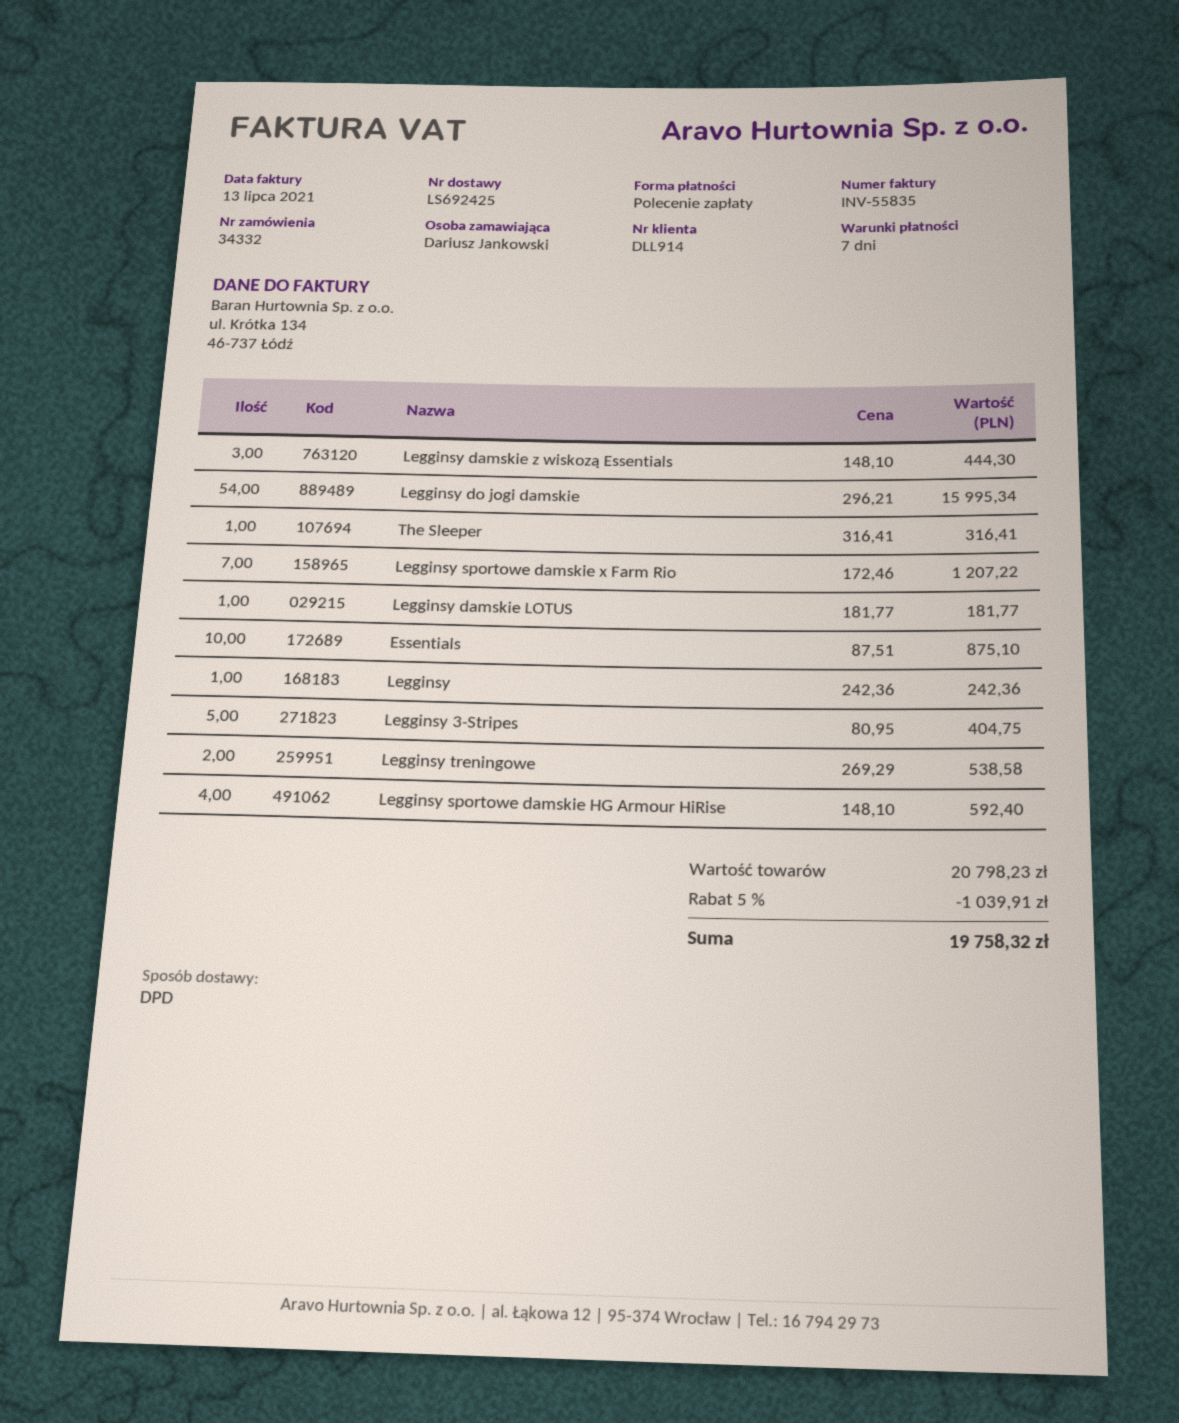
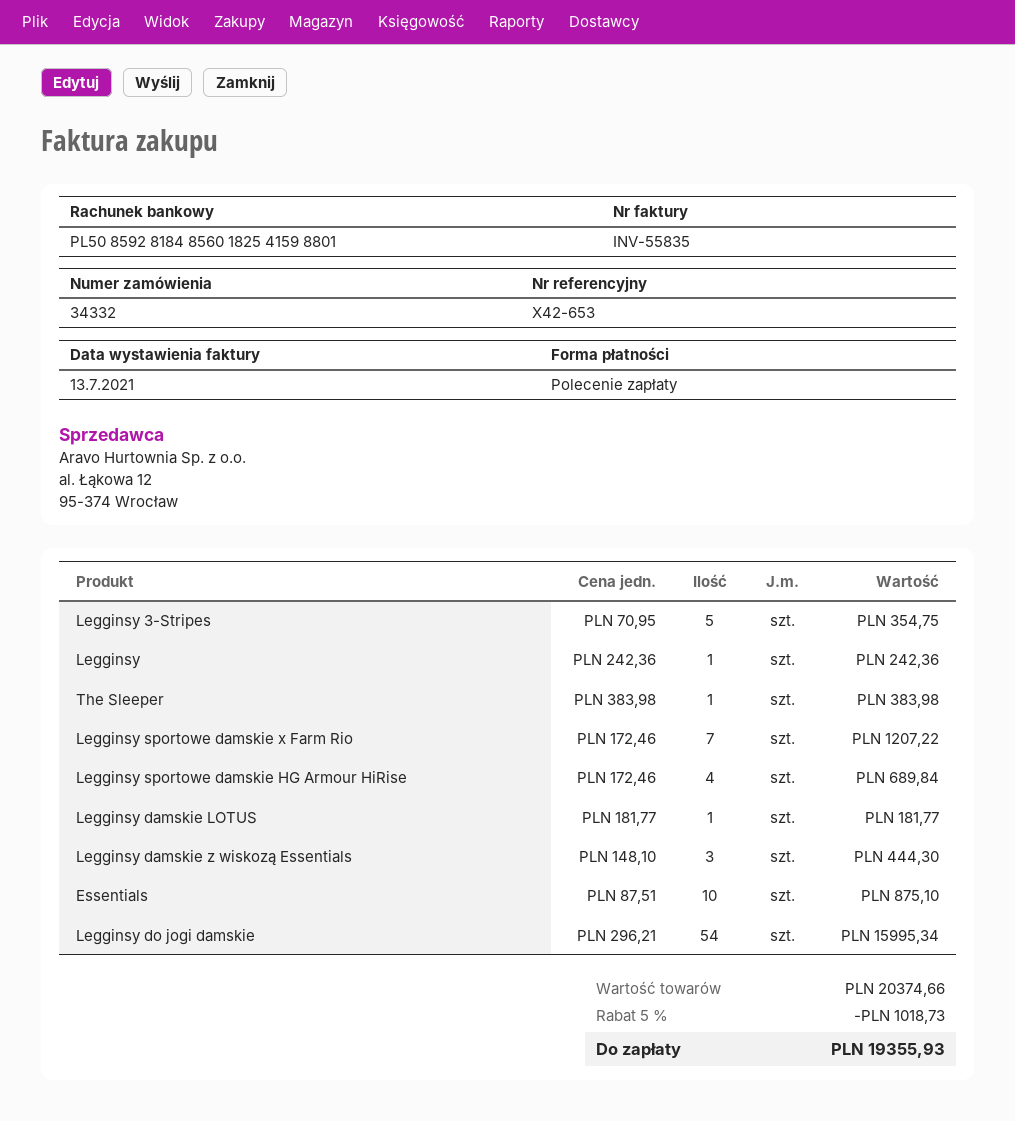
The Sleeper: 1 x 316.41 = 316.41 -> 1 x 383.98 = 383.98
Legginsy 3-Stripes: 5 x 80.95 = 404.75 -> 5 x 70.95 = 354.75
Legginsy treningowe: 2 x 269.29 = 538.58 -> none
Legginsy sportowe damskie HG Armour HiRise: 4 x 148.10 = 592.40 -> 4 x 172.46 = 689.84
subtotal: 20798.23 -> 20374.66
discount: 5% = 1039.91 -> 5% = 1018.73
total: 19758.32 -> 19355.93

